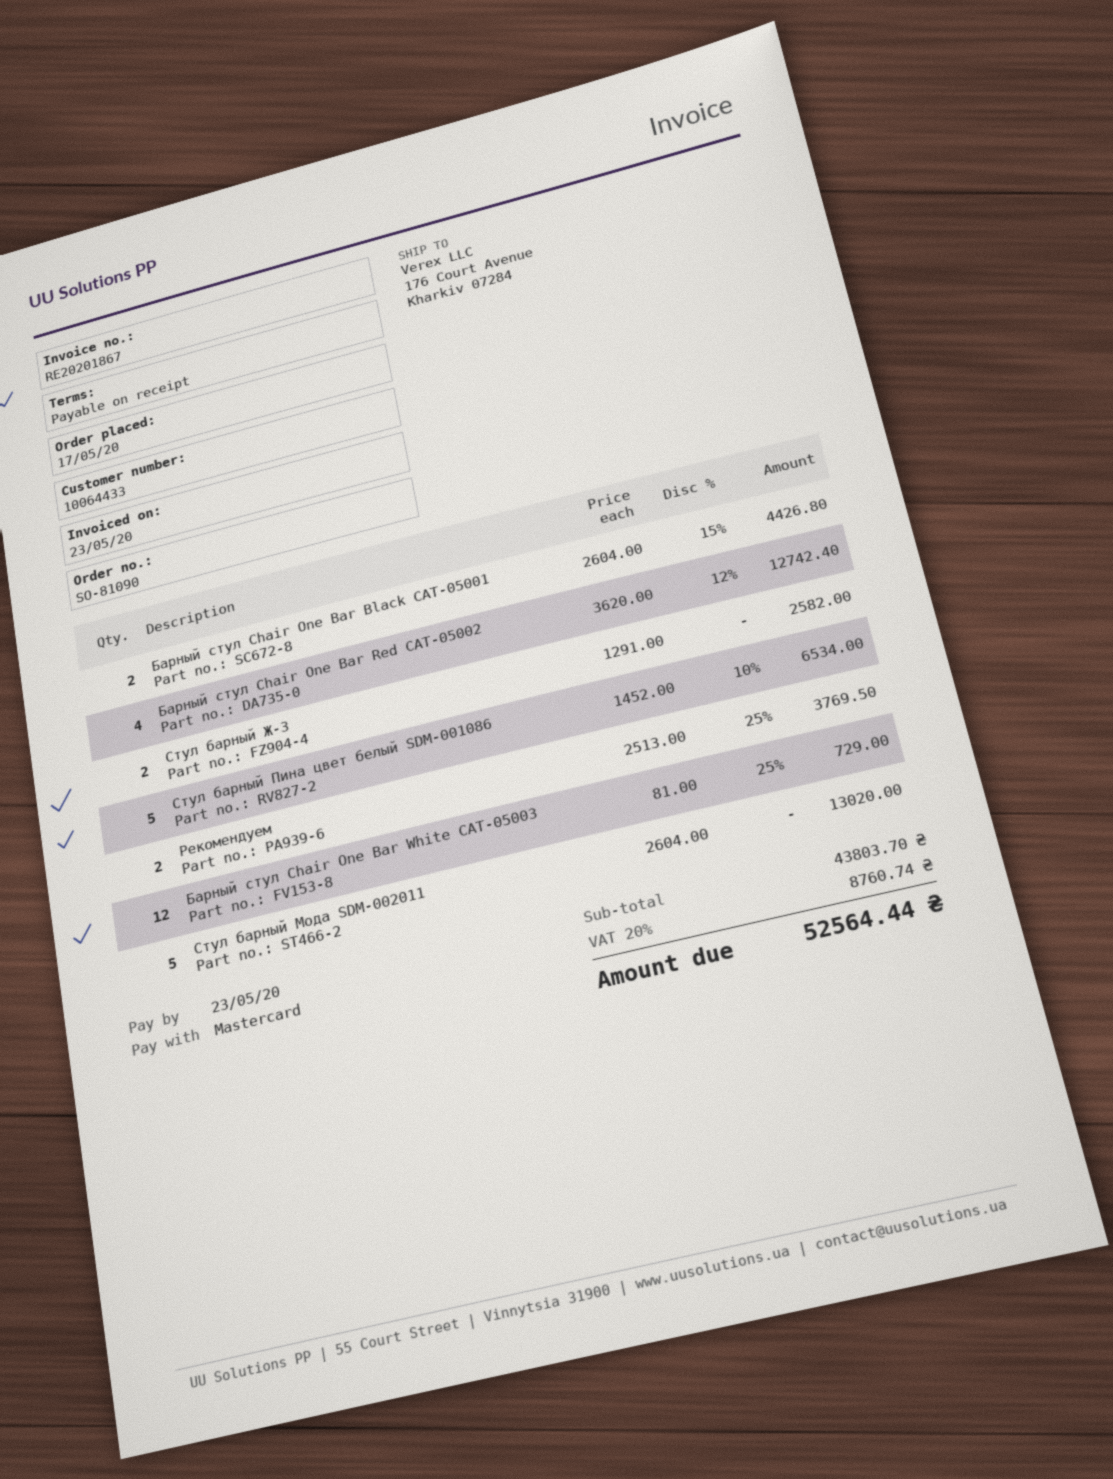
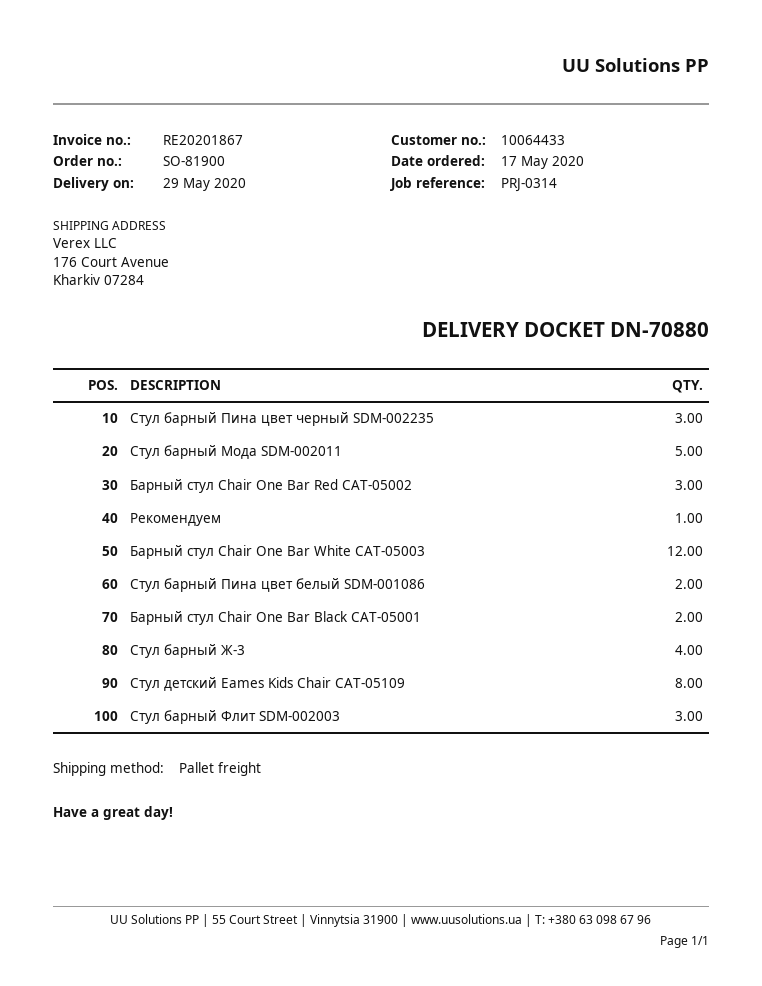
order number: SO-81090 -> SO-81900
Барный стул Chair One Bar Red CAT-05002: 4 -> 3
Стул барный Ж-3: 2 -> 4
Стул барный Пина цвет белый SDM-001086: 5 -> 2
Рекомендуем: 2 -> 1
Стул барный Пина цвет черный SDM-002235: none -> 3
Стул детский Eames Kids Chair CAT-05109: none -> 8
Стул барный Флит SDM-002003: none -> 3

